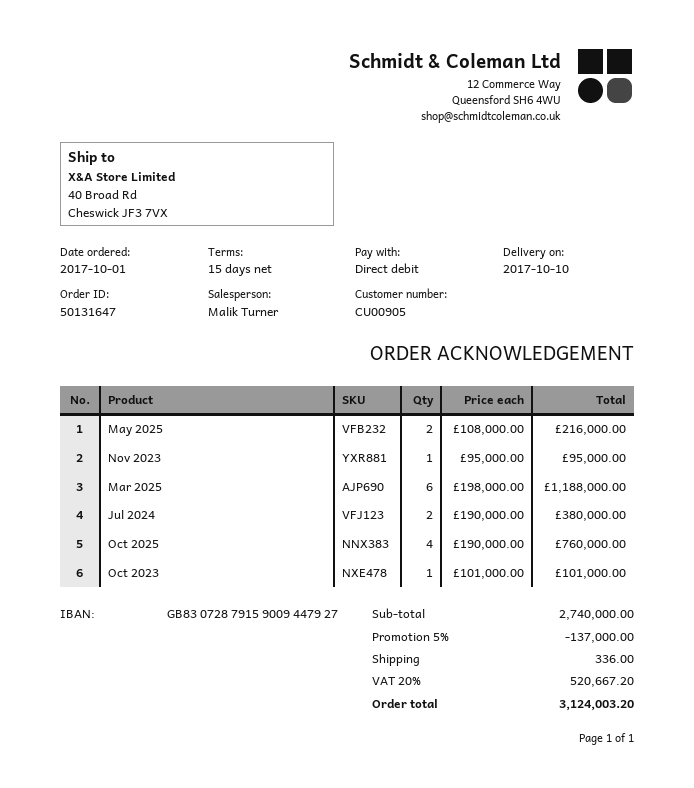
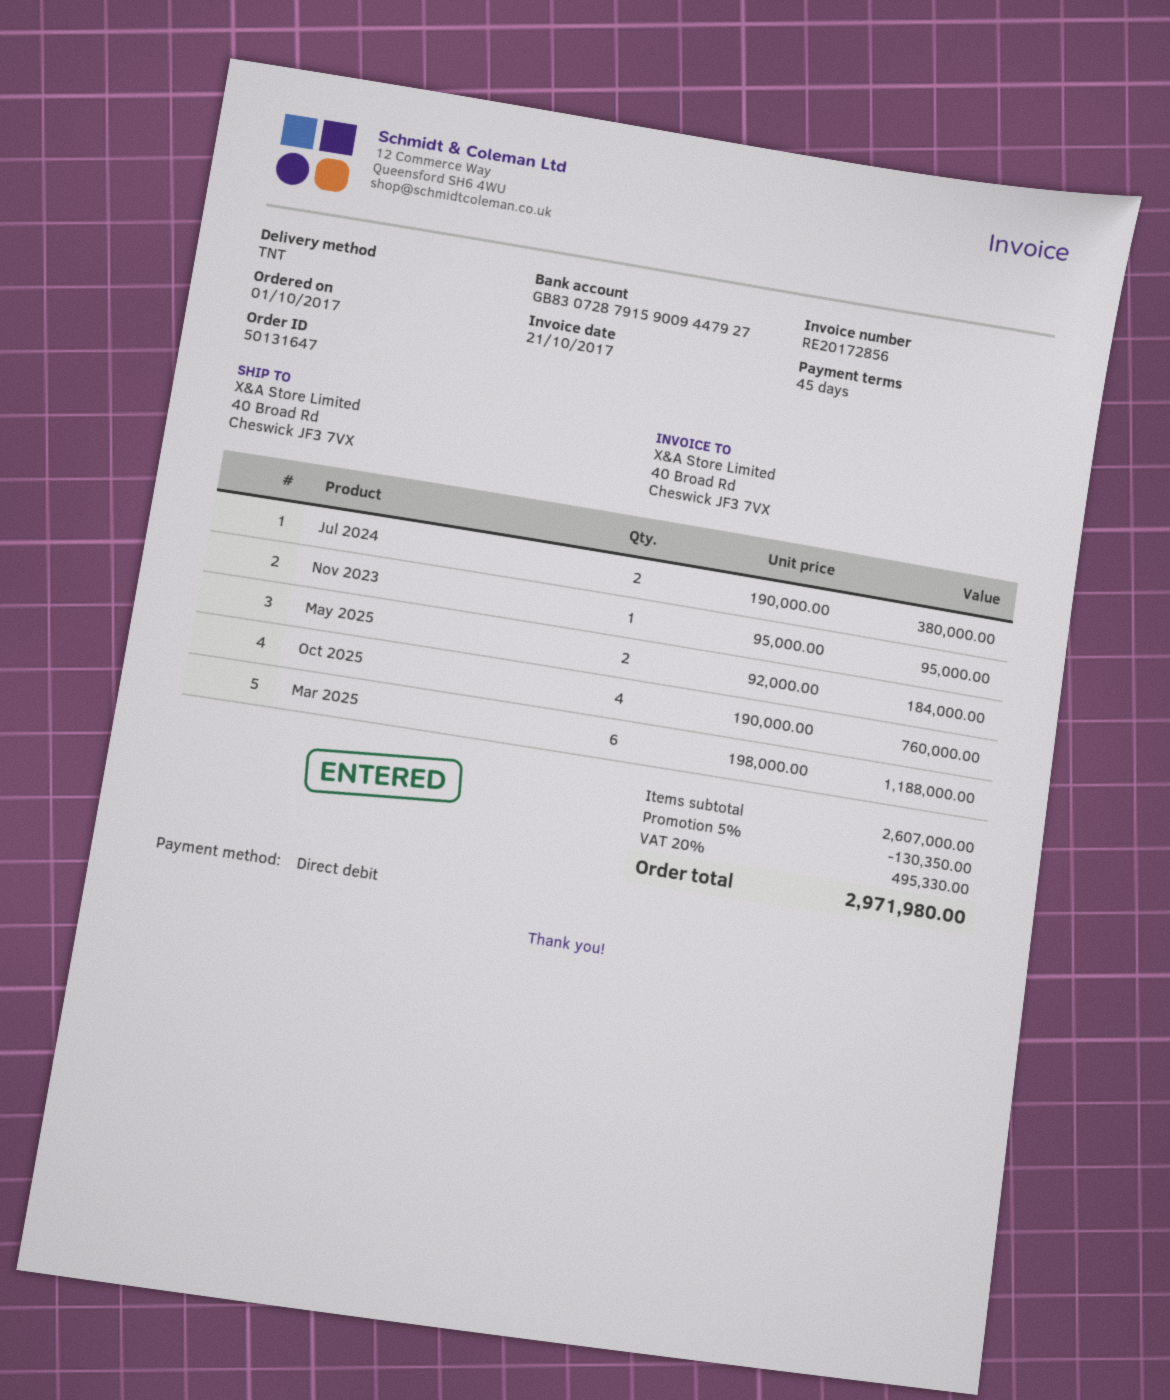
payment terms: 15 days -> 45 days
May 2025: 2 x 108000.00 = 216000.00 -> 2 x 92000.00 = 184000.00
Oct 2023: 1 x 101000.00 = 101000.00 -> none
subtotal: 2740000.00 -> 2607000.00
discount: 5% = 137000.00 -> 5% = 130350.00
shipping: 336.00 -> none
tax: 20% = 520667.20 -> 20% = 495330.00
total: 3124003.20 -> 2971980.00

